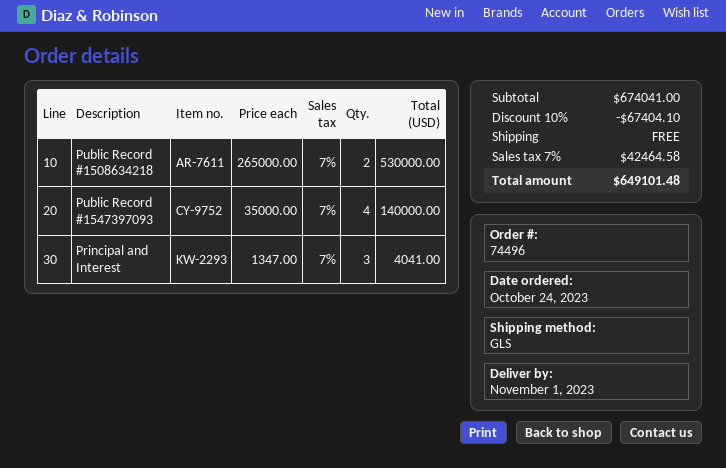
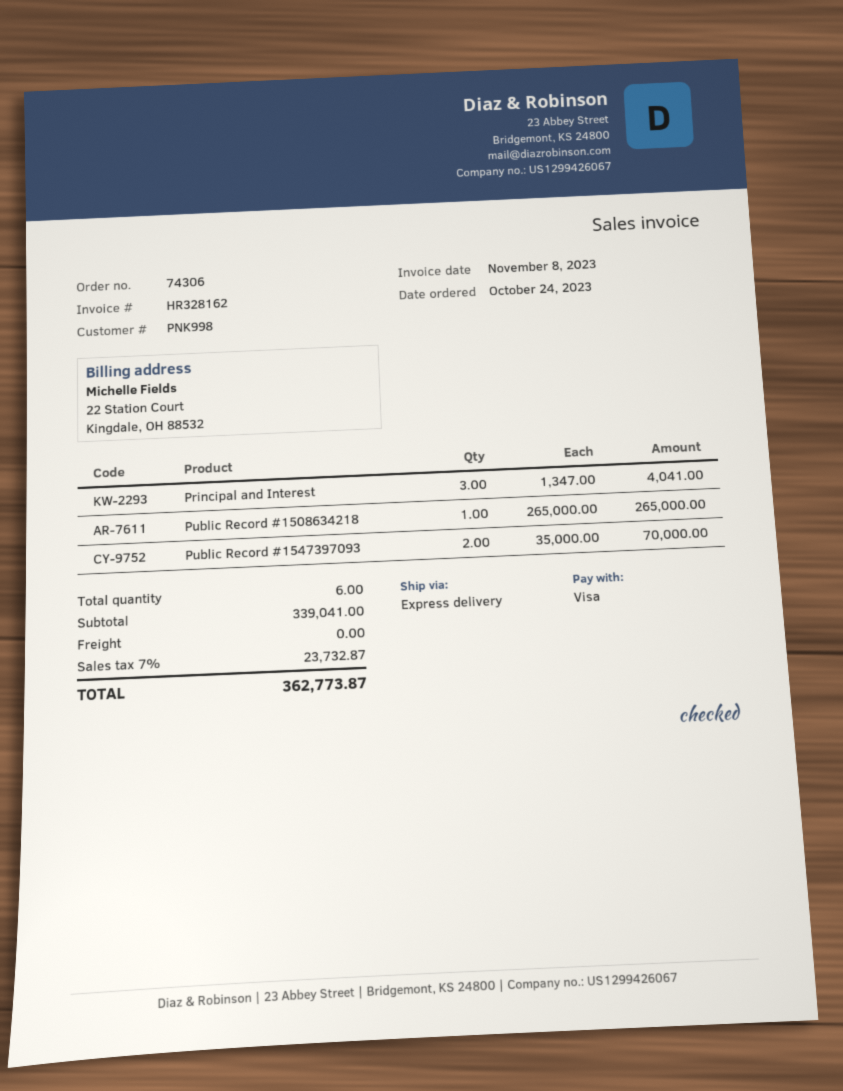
order number: 74496 -> 74306
shipping method: GLS -> express
Public Record #1508634218: 2 x 265000.00 = 530000.00 -> 1 x 265000.00 = 265000.00
Public Record #1547397093: 4 x 35000.00 = 140000.00 -> 2 x 35000.00 = 70000.00
subtotal: 674041.00 -> 339041.00
discount: 10% = 67404.10 -> none
tax: 7% = 42464.58 -> 7% = 23732.87
total: 649101.48 -> 362773.87

